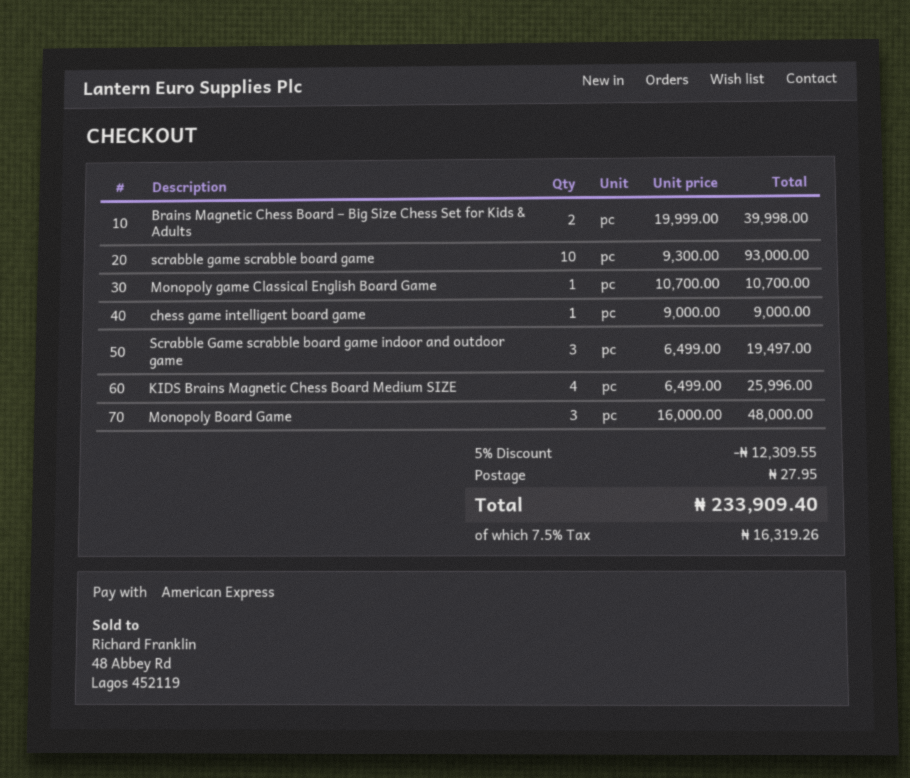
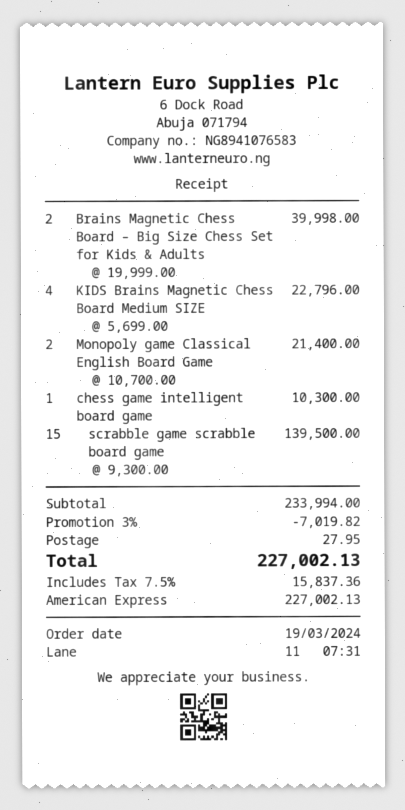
scrabble game scrabble board game: 10 x 9300.00 = 93000.00 -> 15 x 9300.00 = 139500.00
Monopoly game Classical English Board Game: 1 x 10700.00 = 10700.00 -> 2 x 10700.00 = 21400.00
chess game intelligent board game: 1 x 9000.00 = 9000.00 -> 1 x 10300.00 = 10300.00
Scrabble Game scrabble board game indoor and outdoor game: 3 x 6499.00 = 19497.00 -> none
KIDS Brains Magnetic Chess Board Medium SIZE: 4 x 6499.00 = 25996.00 -> 4 x 5699.00 = 22796.00
Monopoly Board Game: 3 x 16000.00 = 48000.00 -> none
discount: 5% = 12309.55 -> 3% = 7019.82
tax: 7.5% = 16319.26 -> 7.5% = 15837.36
total: 233909.40 -> 227002.13

